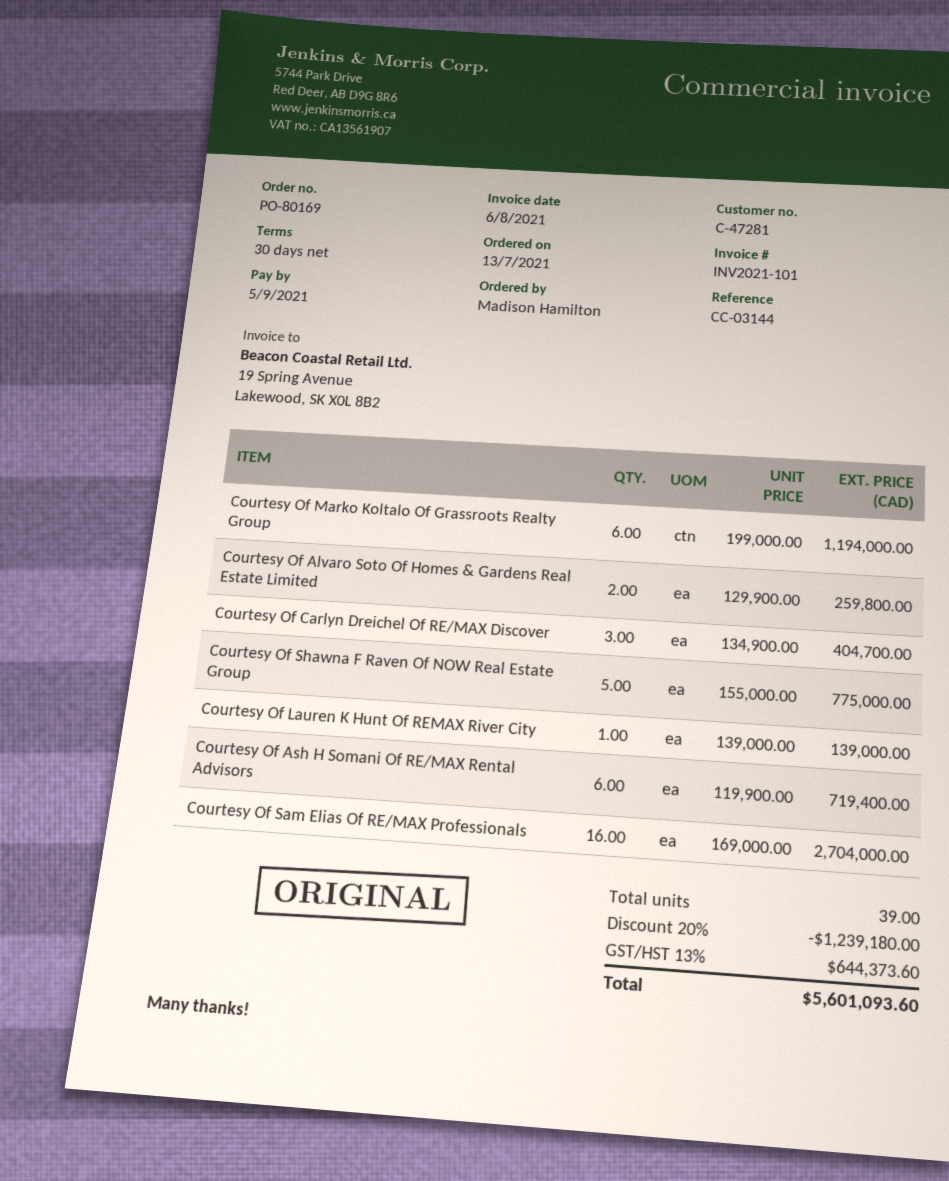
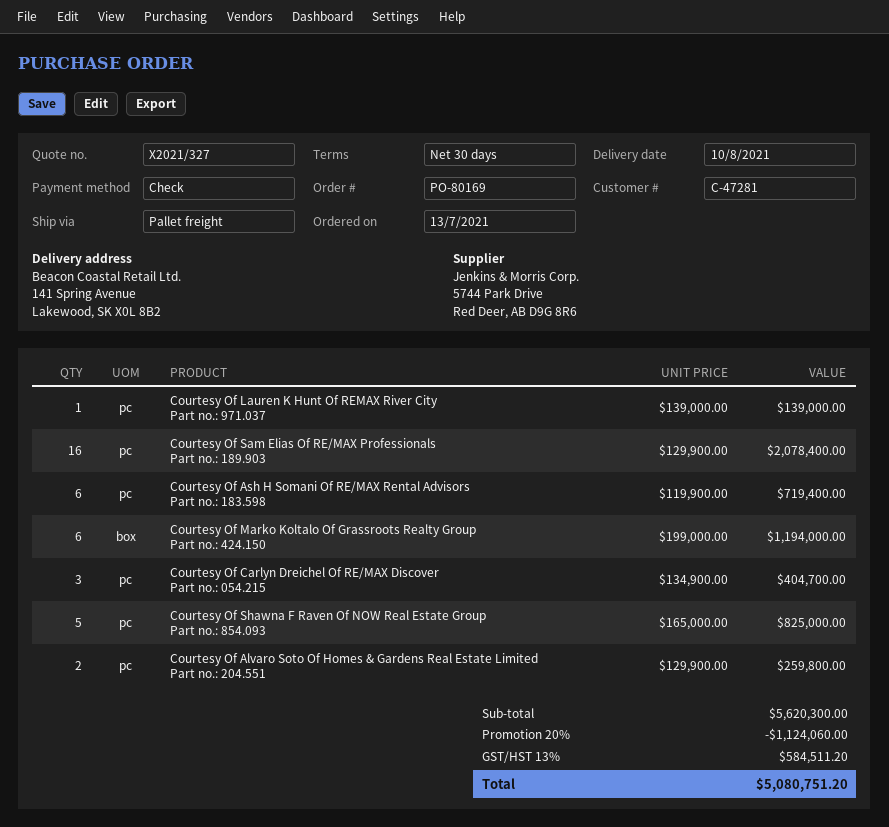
Courtesy Of Shawna F Raven Of NOW Real Estate Group: 5 x 155000.00 = 775000.00 -> 5 x 165000.00 = 825000.00
Courtesy Of Sam Elias Of RE/MAX Professionals: 16 x 169000.00 = 2704000.00 -> 16 x 129900.00 = 2078400.00
discount: 20% = 1239180.00 -> 20% = 1124060.00
tax: 13% = 644373.60 -> 13% = 584511.20
total: 5601093.60 -> 5080751.20

